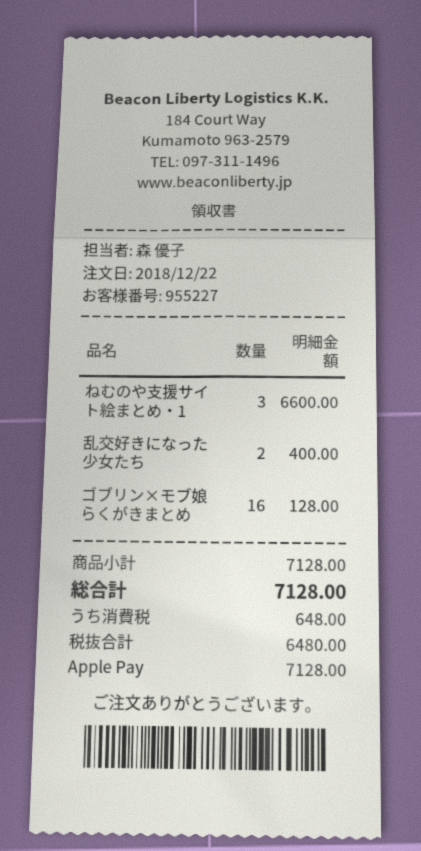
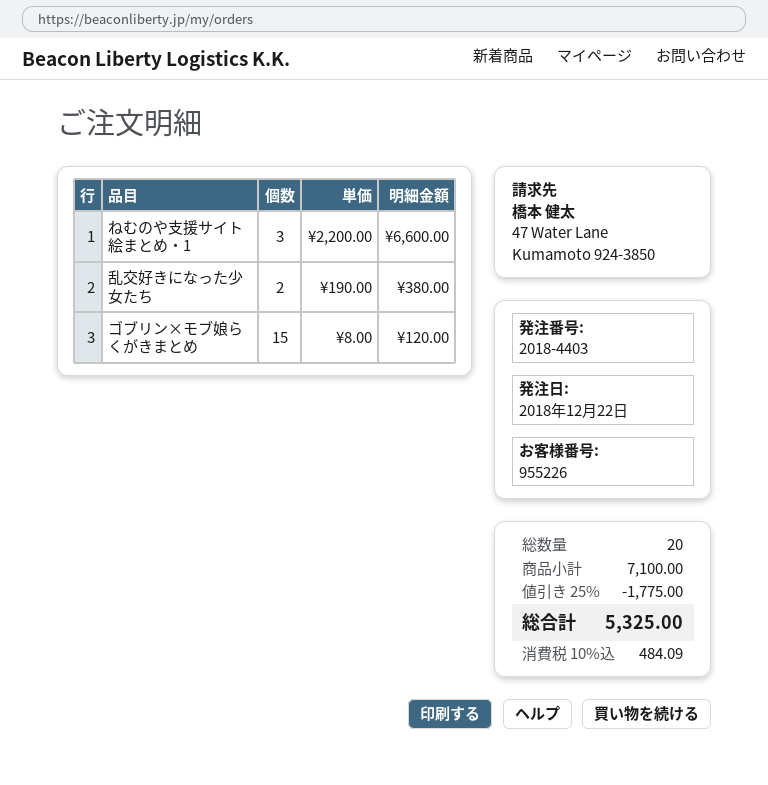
customer number: 955227 -> 955226
乱交好きになった少女たち: 2 for 400.00 -> 2 for 380.00
ゴブリン×モブ娘らくがきまとめ: 16 for 128.00 -> 15 for 120.00
subtotal: 7128.00 -> 7100.00
discount: none -> 25% = 1775.00
tax: 648.00 -> 484.09
total: 7128.00 -> 5325.00

